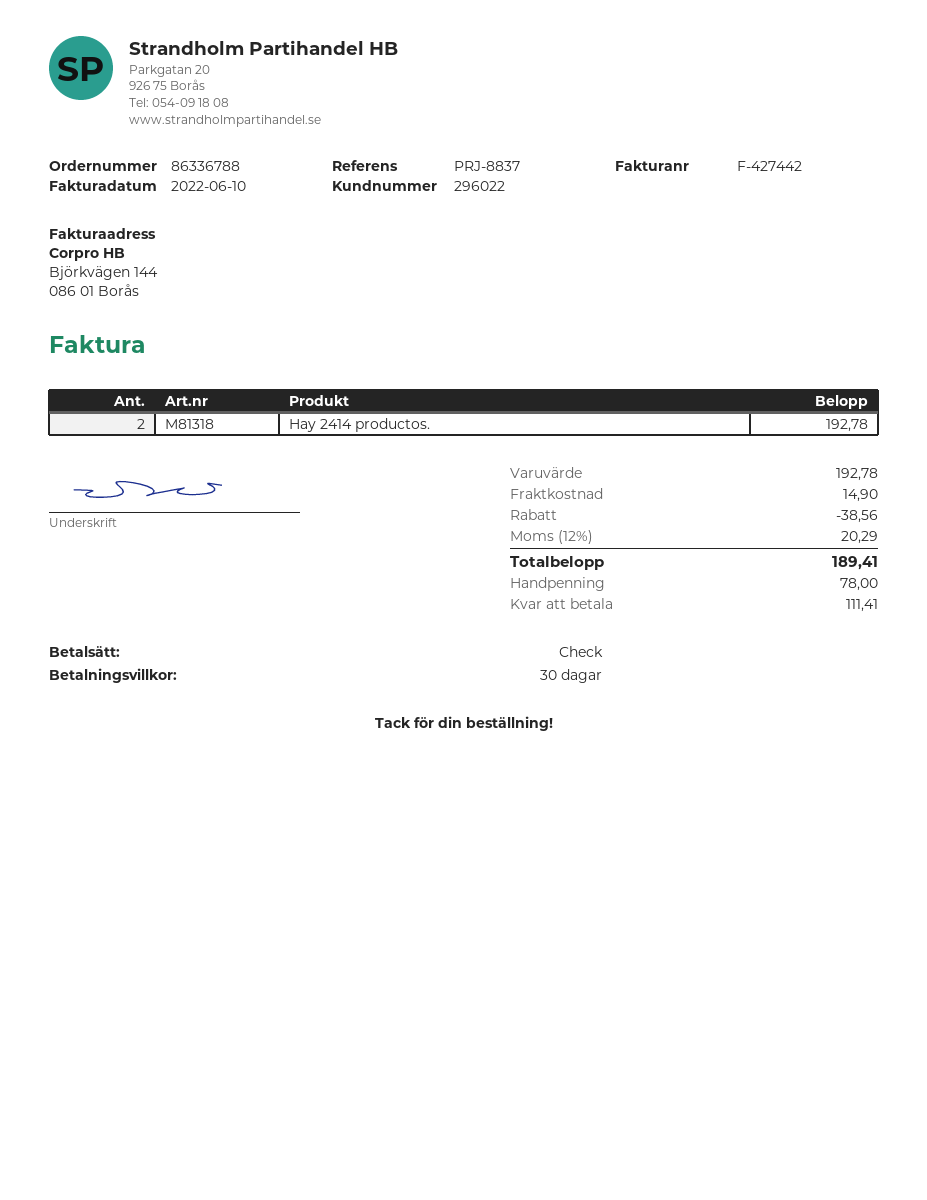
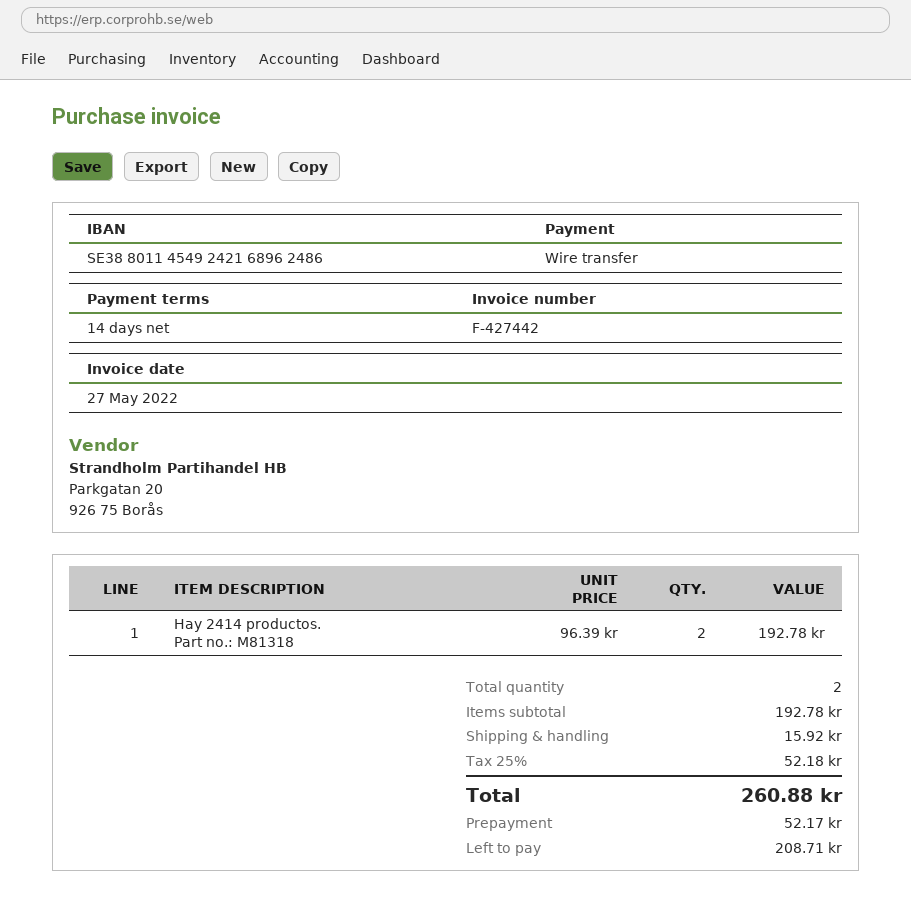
invoice date: 2022-06-10 -> 2022-05-27
payment terms: 30 days -> 14 days
payment method: cheque -> bank transfer
discount: 38.56 -> none
shipping: 14.90 -> 15.92
tax: 12% = 20.29 -> 25% = 52.18
total: 189.41 -> 260.88
deposit: 78.00 -> 52.17
balance: 111.41 -> 208.71

